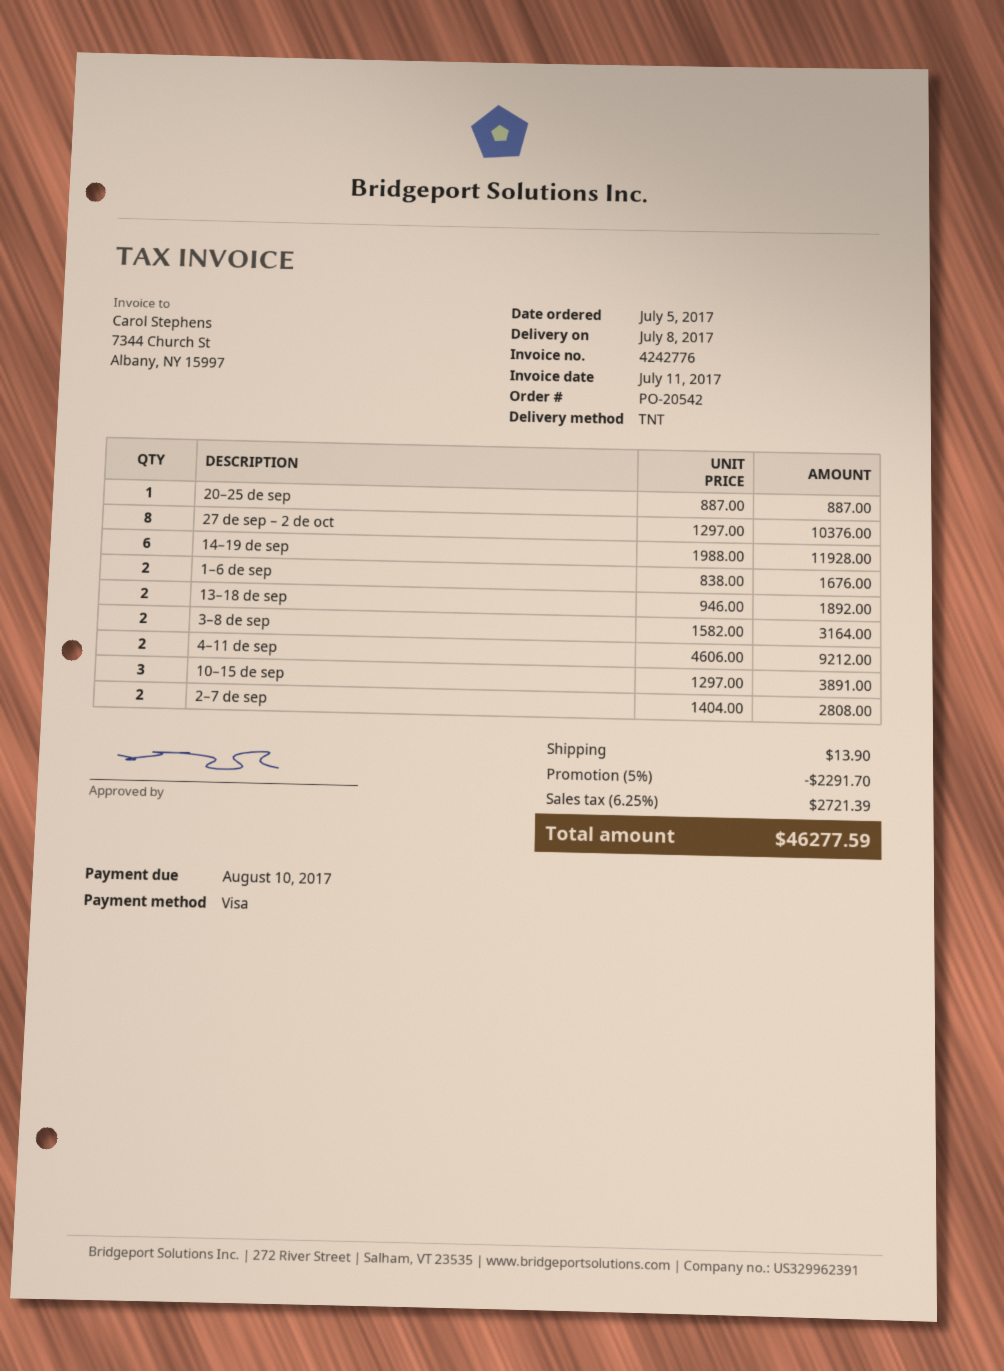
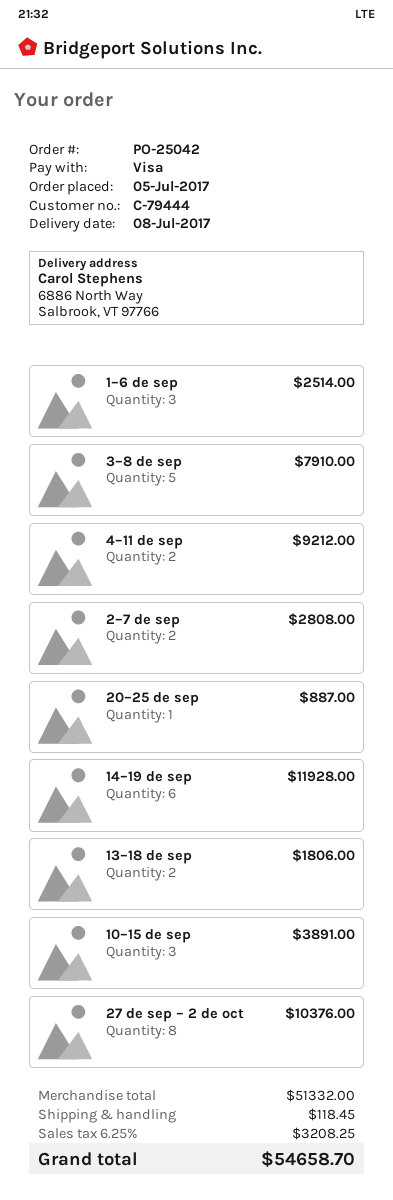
order number: PO-20542 -> PO-25042
1–6 de sep: 2 for 1676.00 -> 3 for 2514.00
13–18 de sep: 2 for 1892.00 -> 2 for 1806.00
3–8 de sep: 2 for 3164.00 -> 5 for 7910.00
discount: 5% = 2291.70 -> none
shipping: 13.90 -> 118.45
tax: 6.25% = 2721.39 -> 6.25% = 3208.25
total: 46277.59 -> 54658.70

